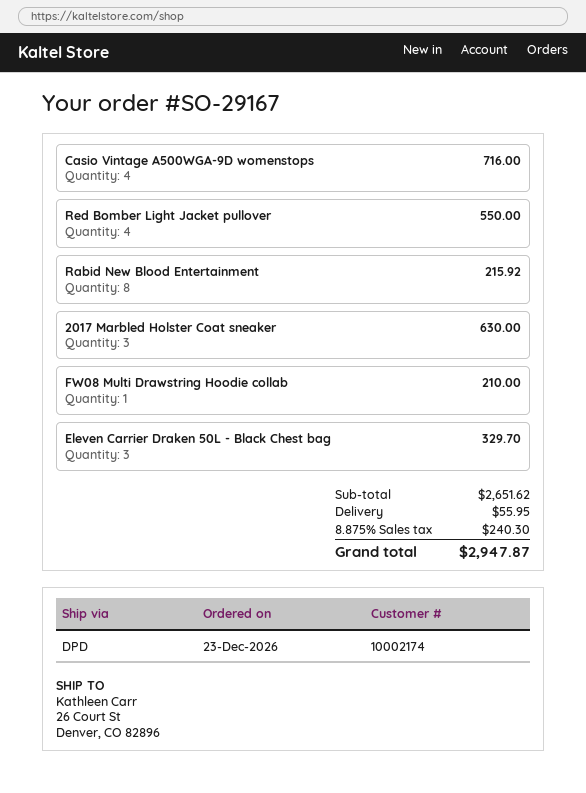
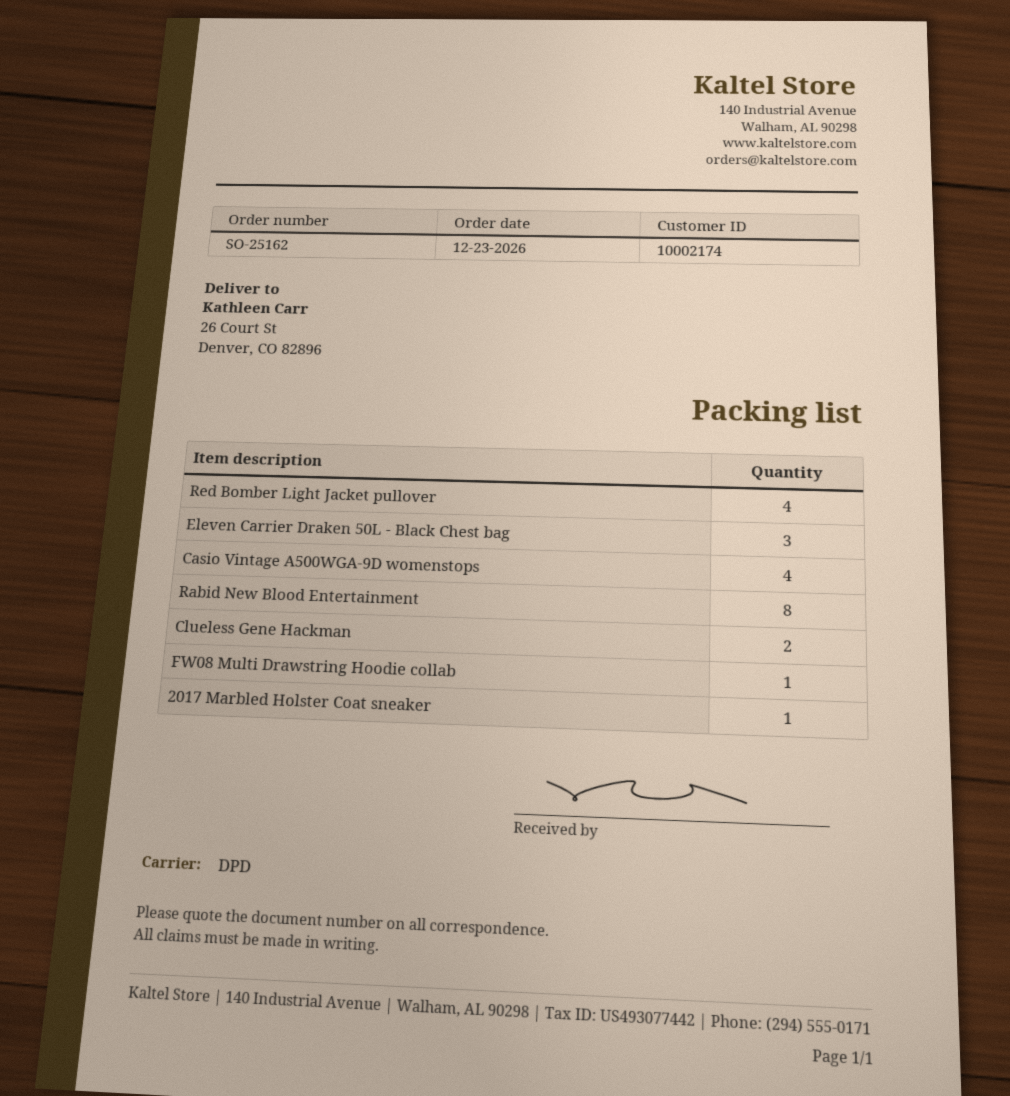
order number: SO-29167 -> SO-25162
2017 Marbled Holster Coat sneaker: 3 -> 1
Clueless Gene Hackman: none -> 2

